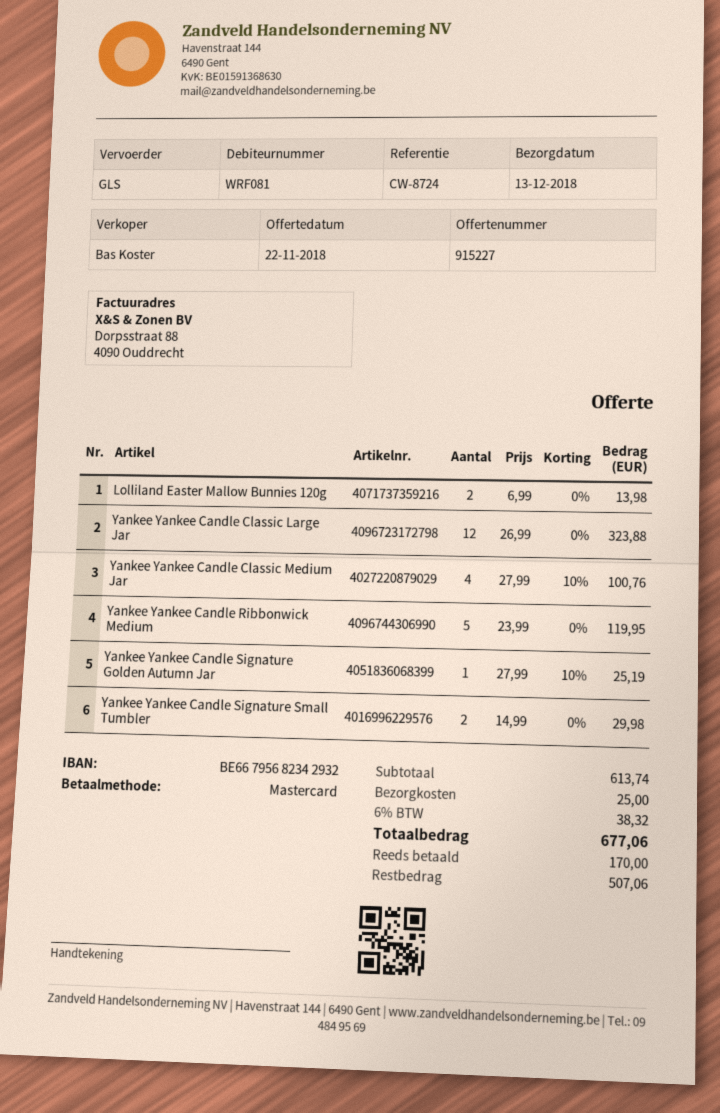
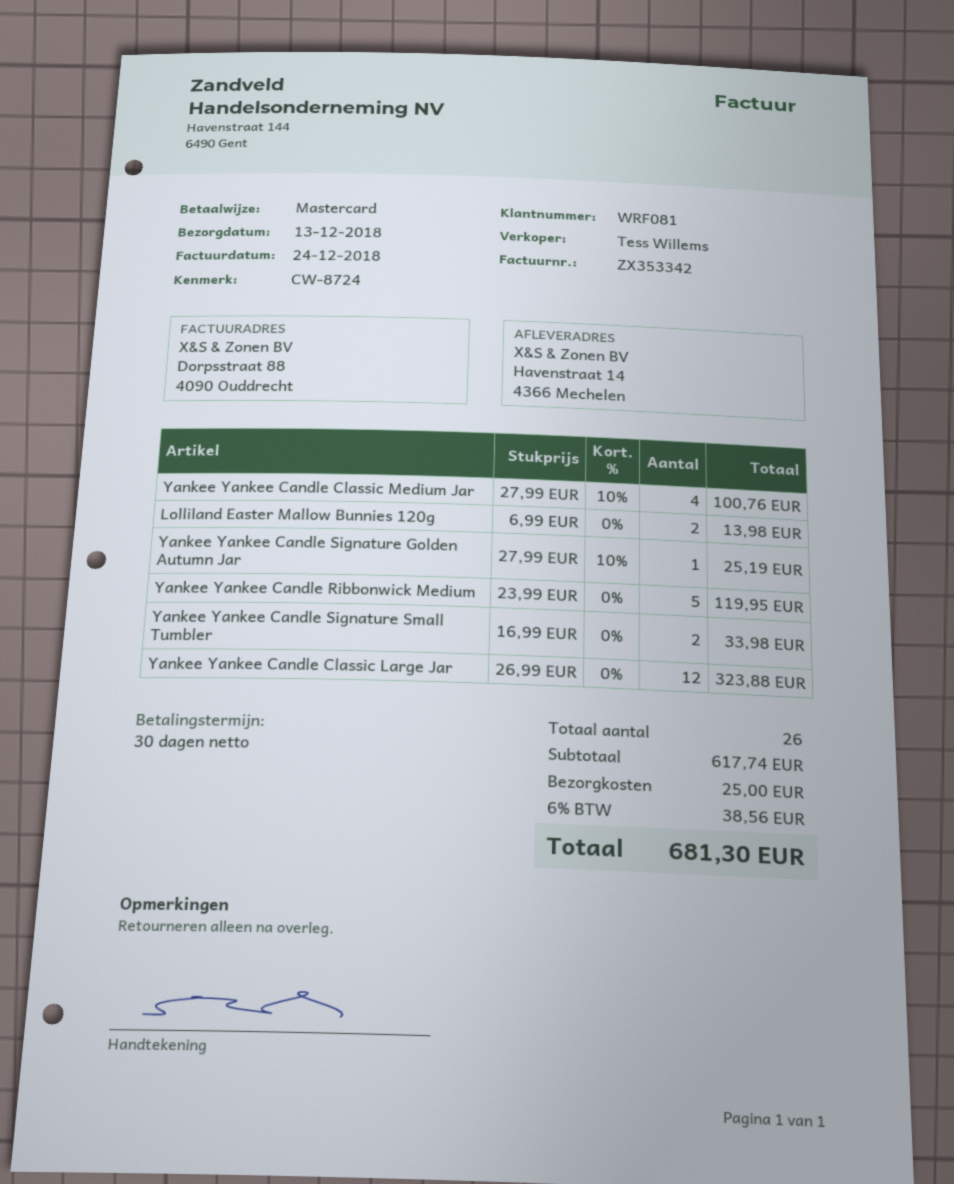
sales rep: Bas Koster -> Tess Willems
Yankee Yankee Candle Signature Small Tumbler: 2 x 14.99 = 29.98 -> 2 x 16.99 = 33.98
subtotal: 613.74 -> 617.74
tax: 6% = 38.32 -> 6% = 38.56
total: 677.06 -> 681.30

